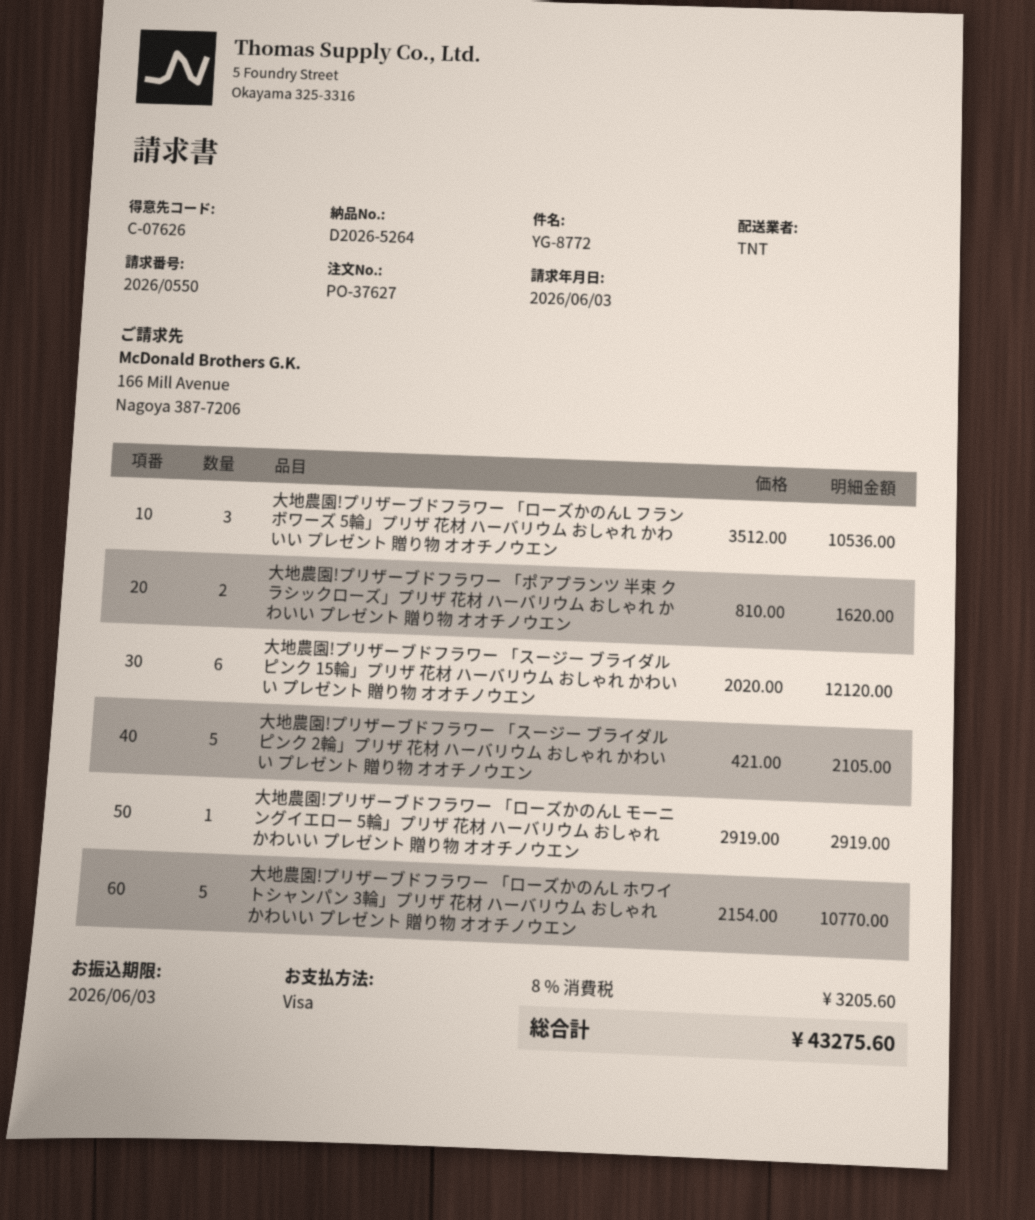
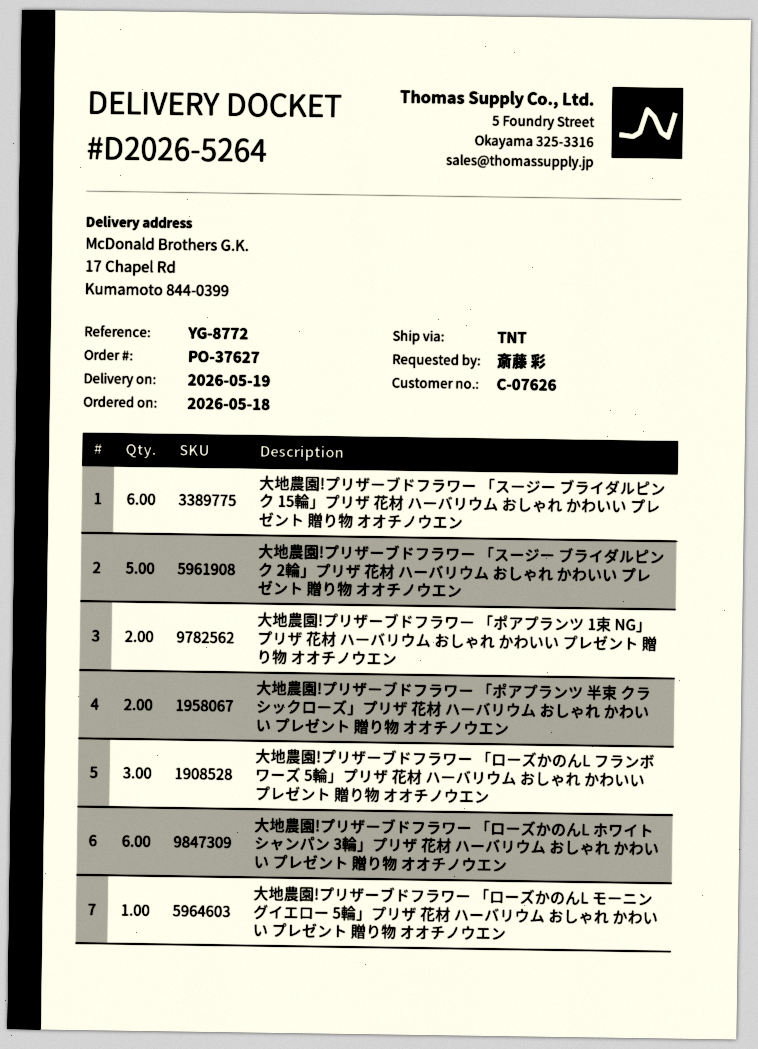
大地農園!プリザーブドフラワー 「ローズかのんL ホワイトシャンパン 3輪」プリザ 花材 ハーバリウム おしゃれ かわいい プレゼント 贈り物 オオチノウエン: 5 -> 6
大地農園!プリザーブドフラワー 「ポアプランツ 1束 NG」プリザ 花材 ハーバリウム おしゃれ かわいい プレゼント 贈り物 オオチノウエン: none -> 2

